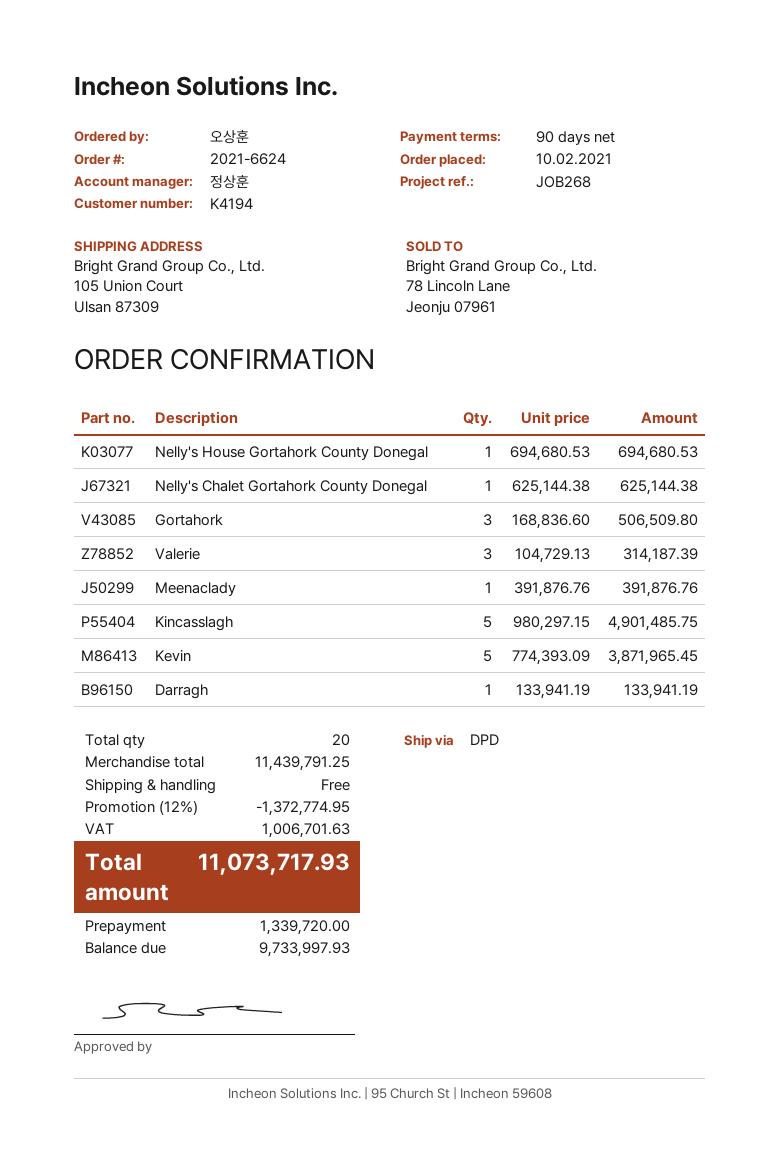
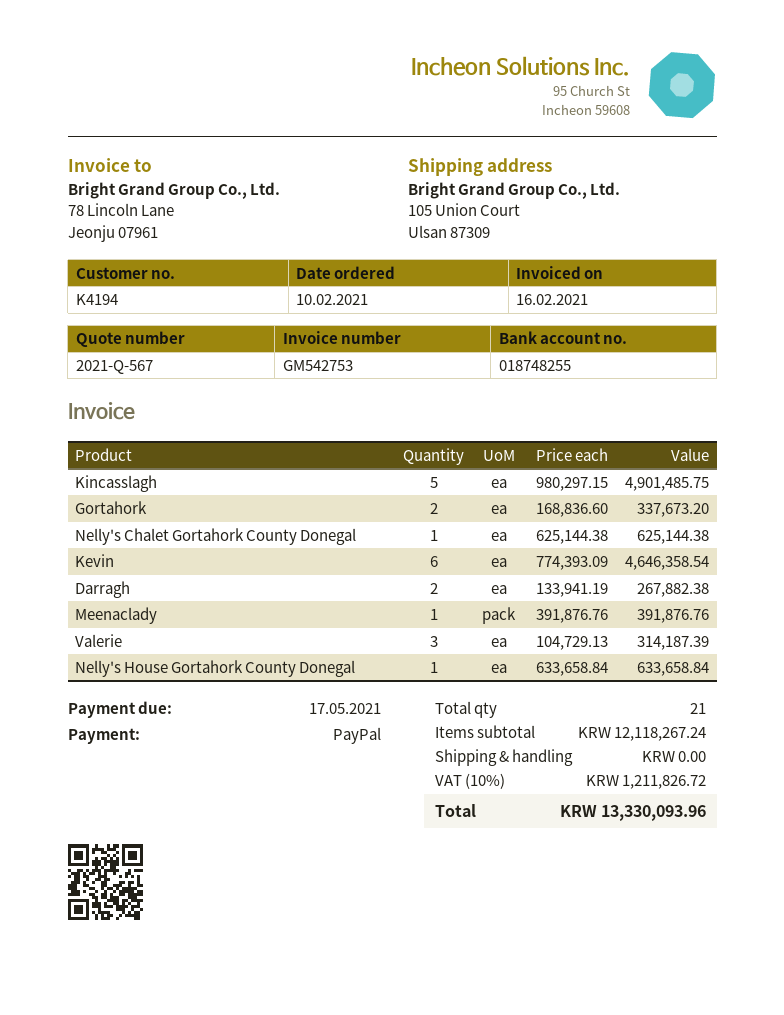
Nelly's House Gortahork County Donegal: 1 x 694680.53 = 694680.53 -> 1 x 633658.84 = 633658.84
Gortahork: 3 x 168836.60 = 506509.80 -> 2 x 168836.60 = 337673.20
Kevin: 5 x 774393.09 = 3871965.45 -> 6 x 774393.09 = 4646358.54
Darragh: 1 x 133941.19 = 133941.19 -> 2 x 133941.19 = 267882.38
total quantity: 20 -> 21
subtotal: 11439791.25 -> 12118267.24
discount: 12% = 1372774.95 -> none
tax: 1006701.63 -> 1211826.72
total: 11073717.93 -> 13330093.96

